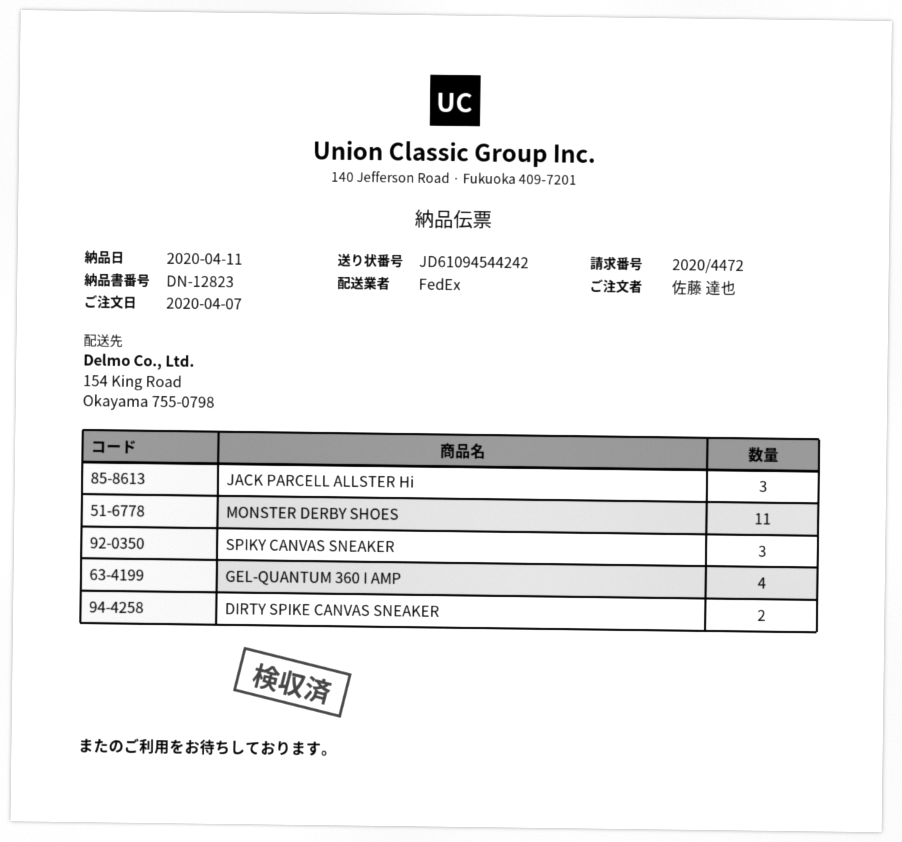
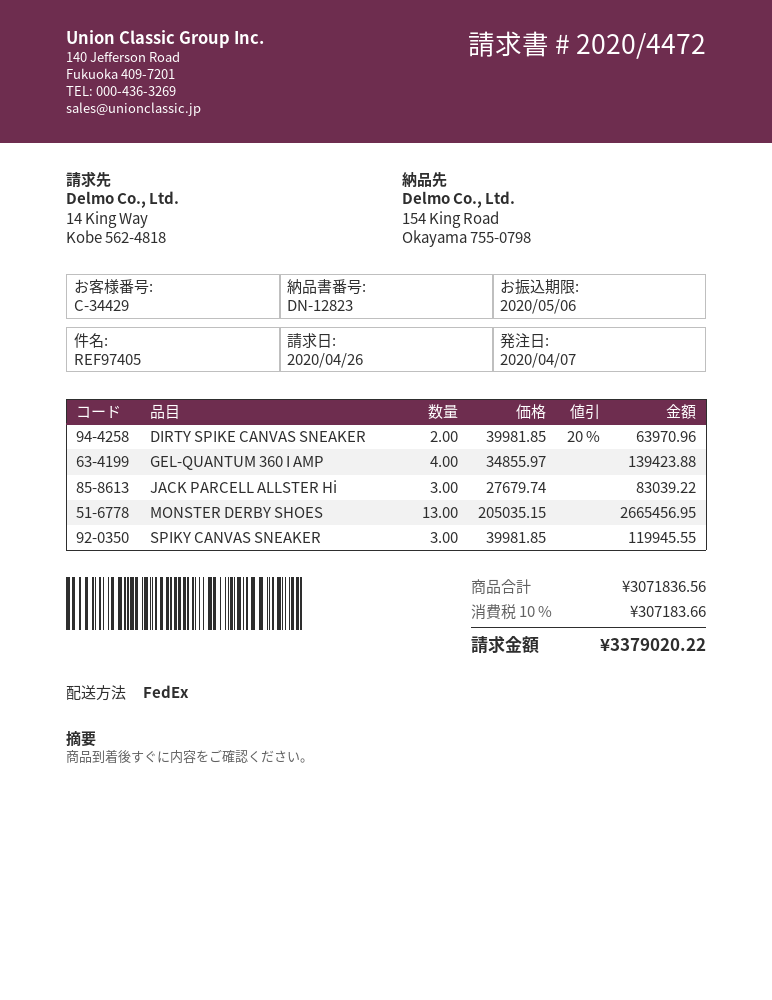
MONSTER DERBY SHOES: 11 -> 13

